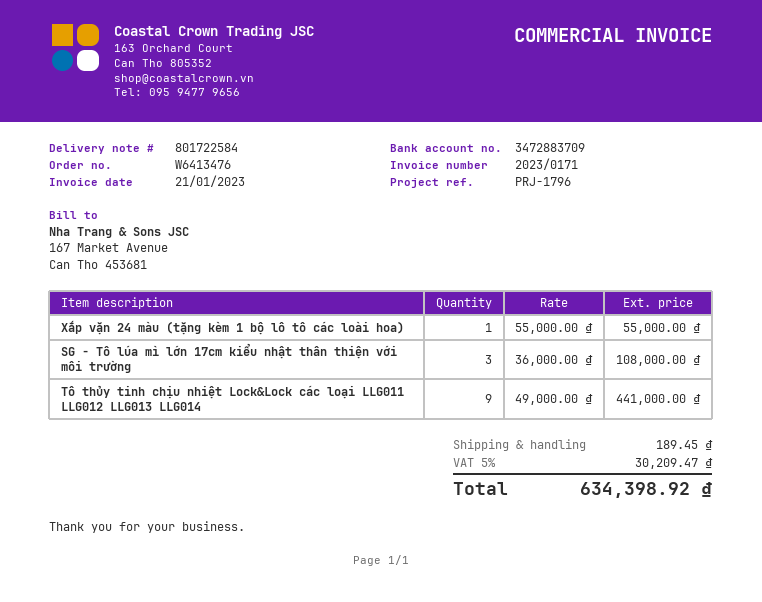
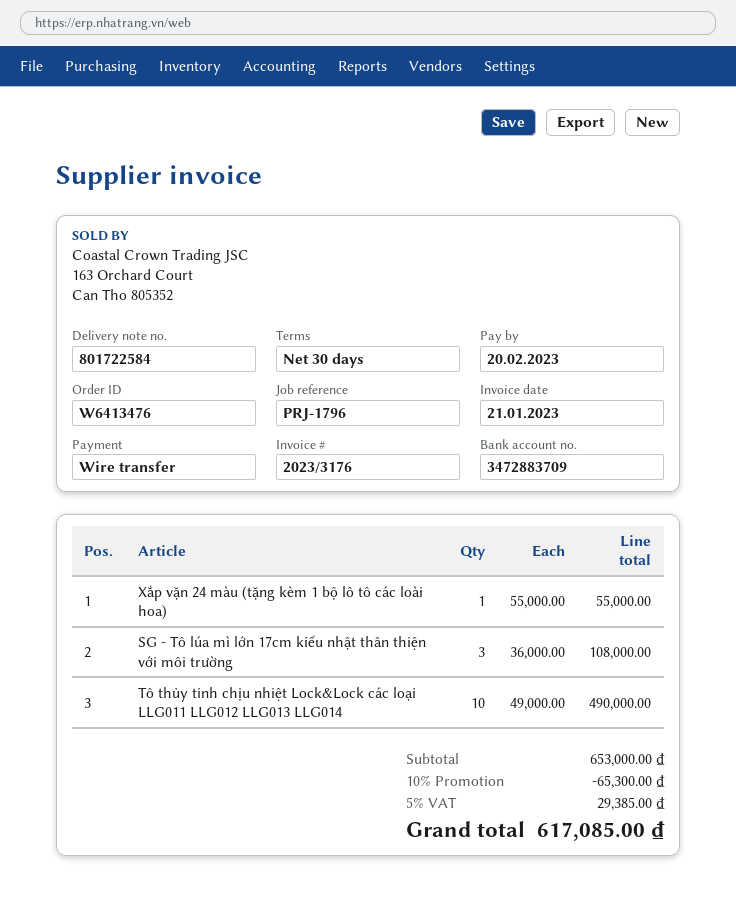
invoice number: 2023/0171 -> 2023/3176
Tô thủy tinh chịu nhiệt Lock&Lock các loại LLG011 LLG012 LLG013 LLG014: 9 x 49000.00 = 441000.00 -> 10 x 49000.00 = 490000.00
discount: none -> 10% = 65300.00
shipping: 189.45 -> none
tax: 5% = 30209.47 -> 5% = 29385.00
total: 634398.92 -> 617085.00

